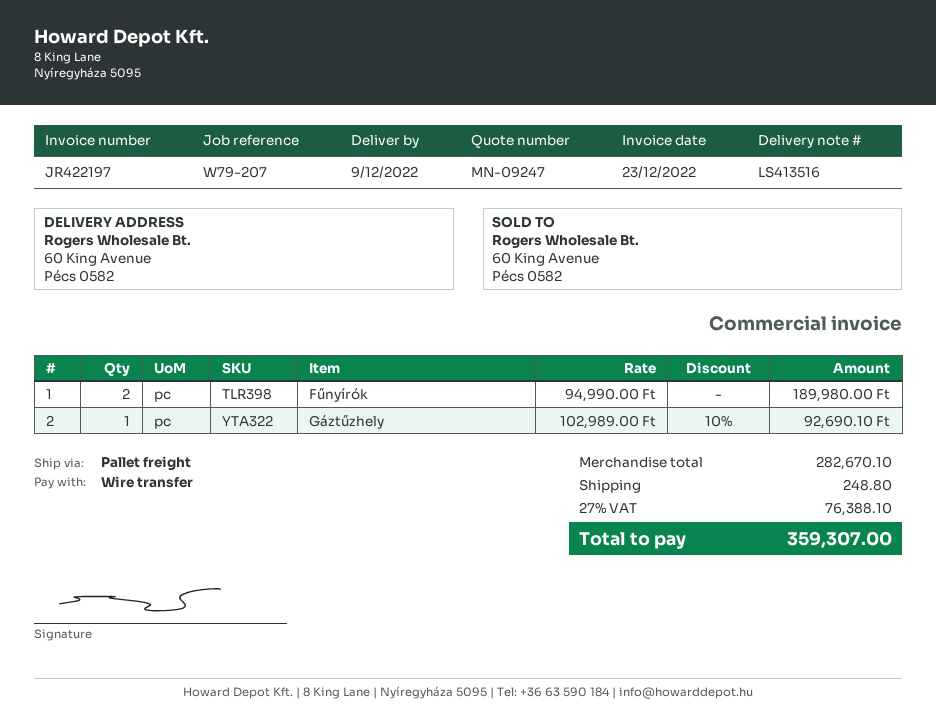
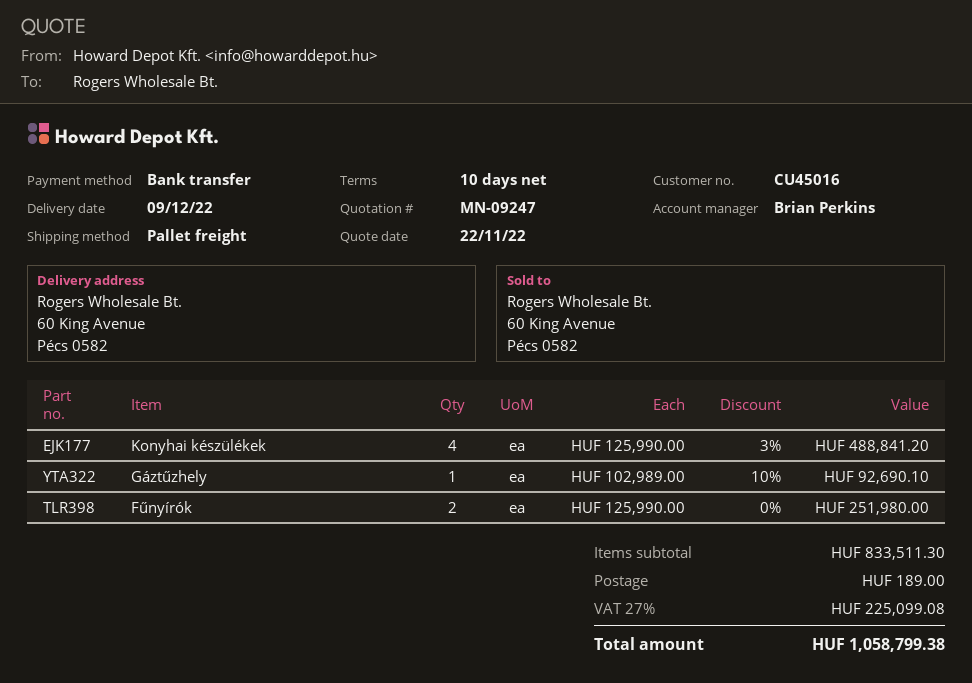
Fűnyírók: 2 x 94990.00 = 189980.00 -> 2 x 125990.00 = 251980.00
Konyhai készülékek: none -> 4 x 125990.00 - 3% = 488841.20
subtotal: 282670.10 -> 833511.30
shipping: 248.80 -> 189.00
tax: 27% = 76388.10 -> 27% = 225099.08
total: 359307.00 -> 1058799.38

